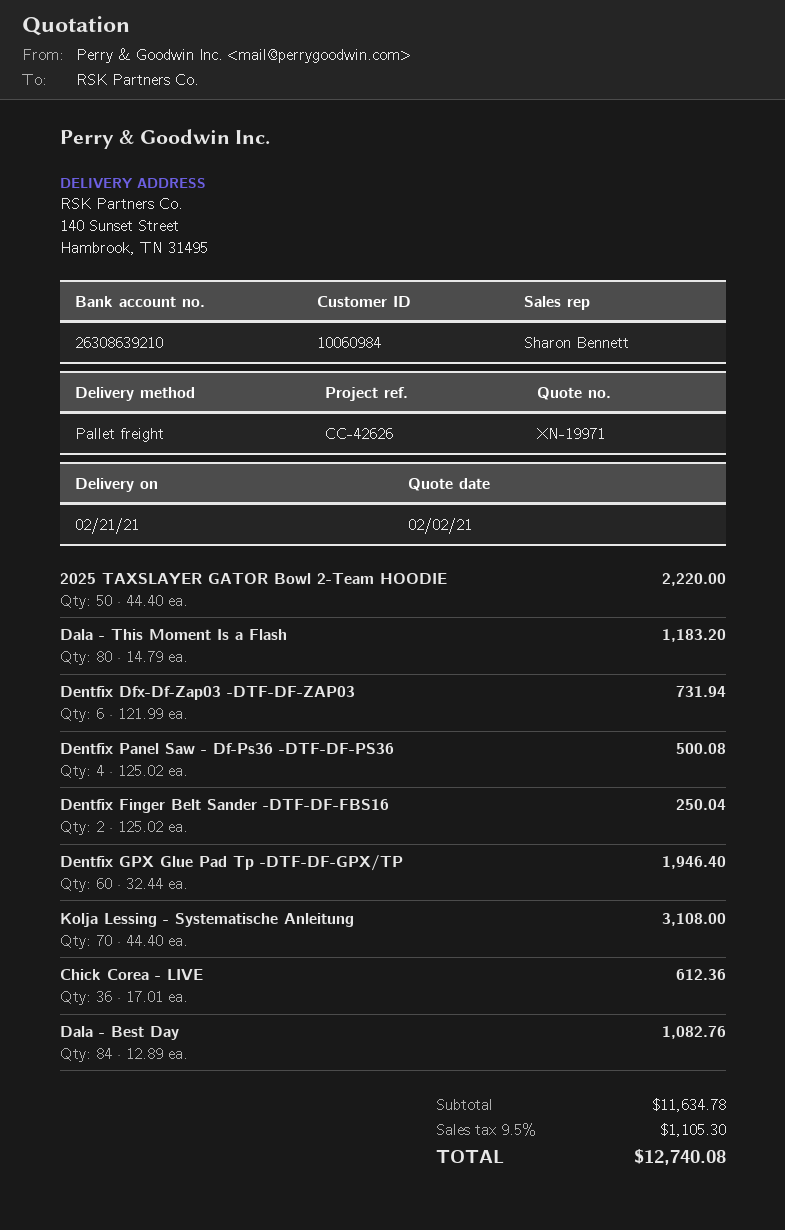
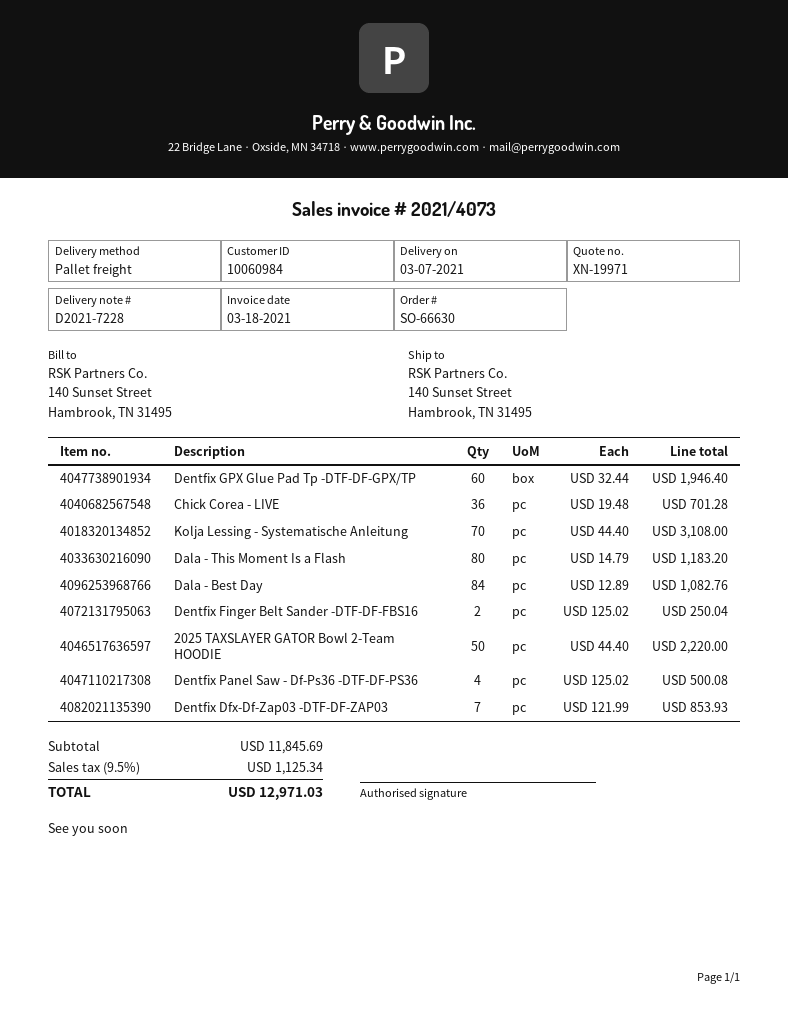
delivery date: 2021-02-21 -> 2021-03-07
Dentfix Dfx-Df-Zap03 -DTF-DF-ZAP03: 6 x 121.99 = 731.94 -> 7 x 121.99 = 853.93
Chick Corea - LIVE: 36 x 17.01 = 612.36 -> 36 x 19.48 = 701.28
subtotal: 11634.78 -> 11845.69
tax: 9.5% = 1105.30 -> 9.5% = 1125.34
total: 12740.08 -> 12971.03

